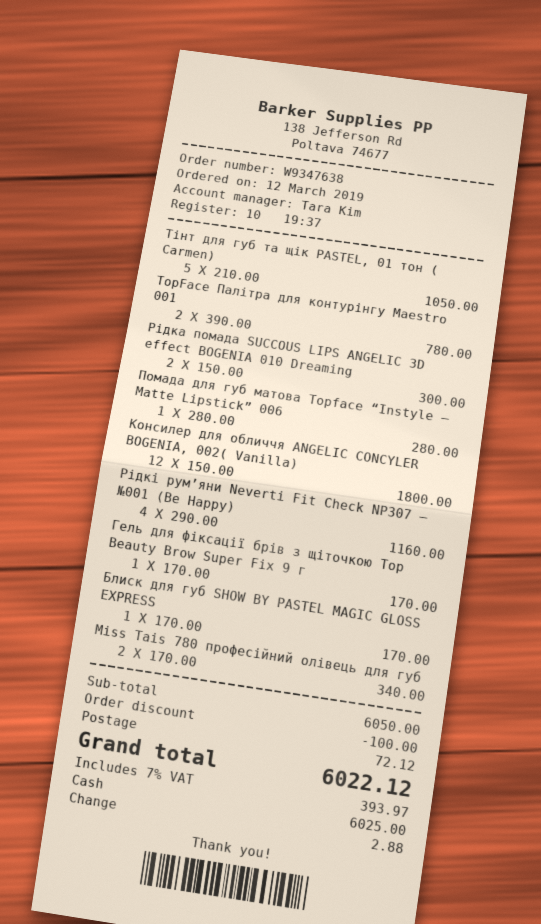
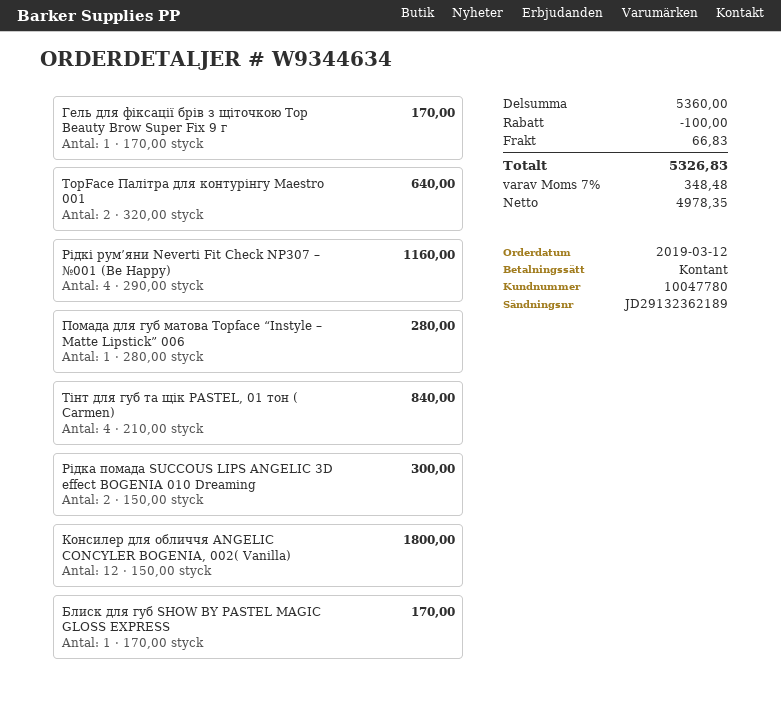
order number: W9347638 -> W9344634
Тінт для губ та щік PASTEL, 01 тон ( Carmen): 5 x 210.00 = 1050.00 -> 4 x 210.00 = 840.00
TopFace Палітра для контурінгу Maestro 001: 2 x 390.00 = 780.00 -> 2 x 320.00 = 640.00
Miss Tais 780 професійний олівець для губ: 2 x 170.00 = 340.00 -> none
subtotal: 6050.00 -> 5360.00
shipping: 72.12 -> 66.83
tax: 7% = 393.97 -> 7% = 348.48
total: 6022.12 -> 5326.83

